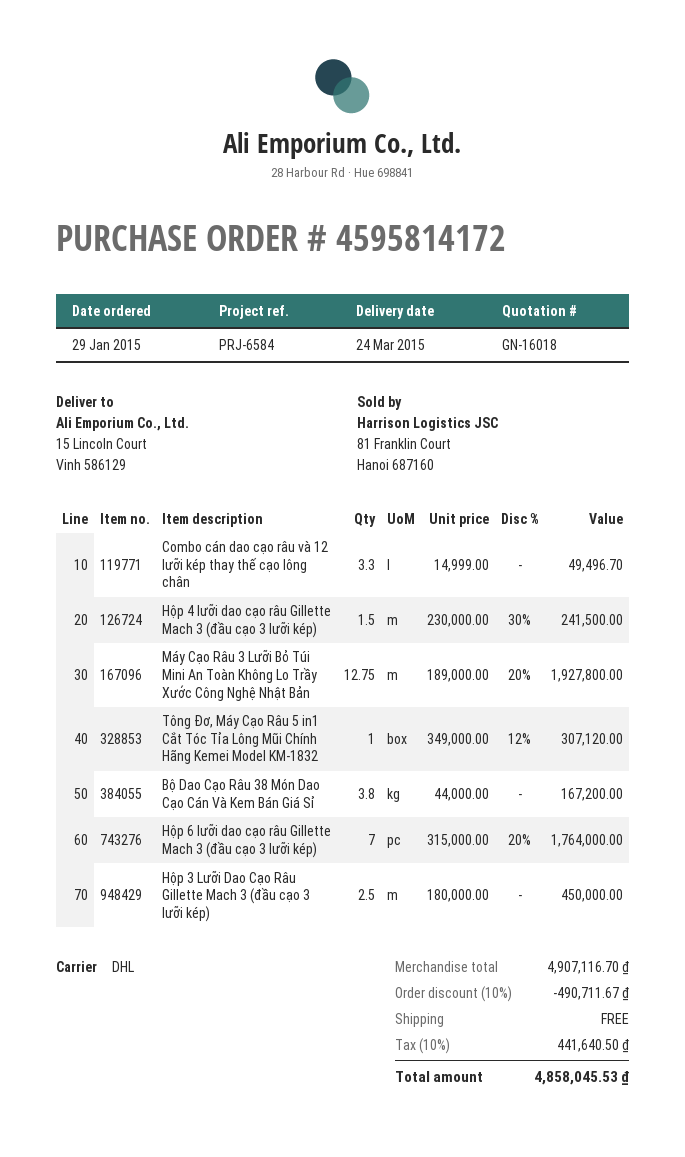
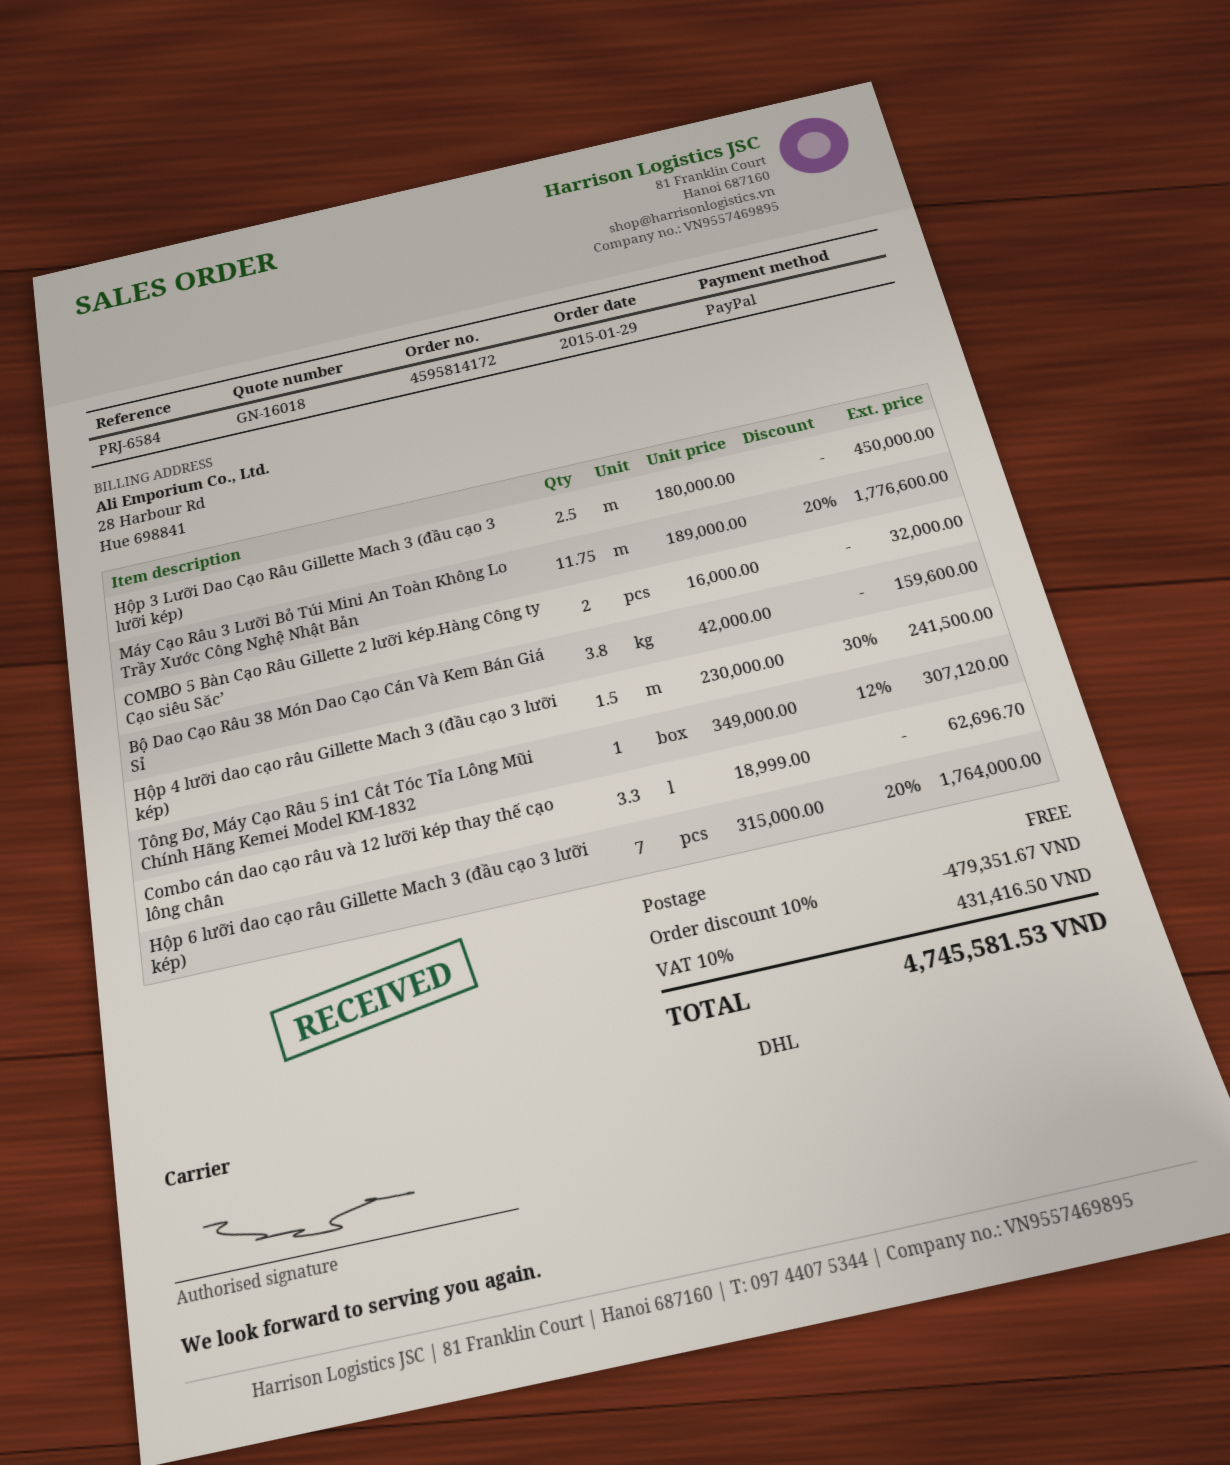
Combo cán dao cạo râu và 12 lưỡi kép thay thế cạo lông chân: 3.3 x 14999.00 = 49496.70 -> 3.3 x 18999.00 = 62696.70
Máy Cạo Râu 3 Lưỡi Bỏ Túi Mini An Toàn Không Lo Trầy Xước Công Nghệ Nhật Bản: 12.75 x 189000.00 - 20% = 1927800.00 -> 11.75 x 189000.00 - 20% = 1776600.00
Bộ Dao Cạo Râu 38 Món Dao Cạo Cán Và Kem Bán Giá Sỉ: 3.8 x 44000.00 = 167200.00 -> 3.8 x 42000.00 = 159600.00
COMBO 5 Bàn Cạo Râu Gillette 2 lưỡi kép.Hàng Công ty Cạo siêu Săc’: none -> 2 x 16000.00 = 32000.00
discount: 10% = 490711.67 -> 10% = 479351.67
tax: 10% = 441640.50 -> 10% = 431416.50
total: 4858045.53 -> 4745581.53

